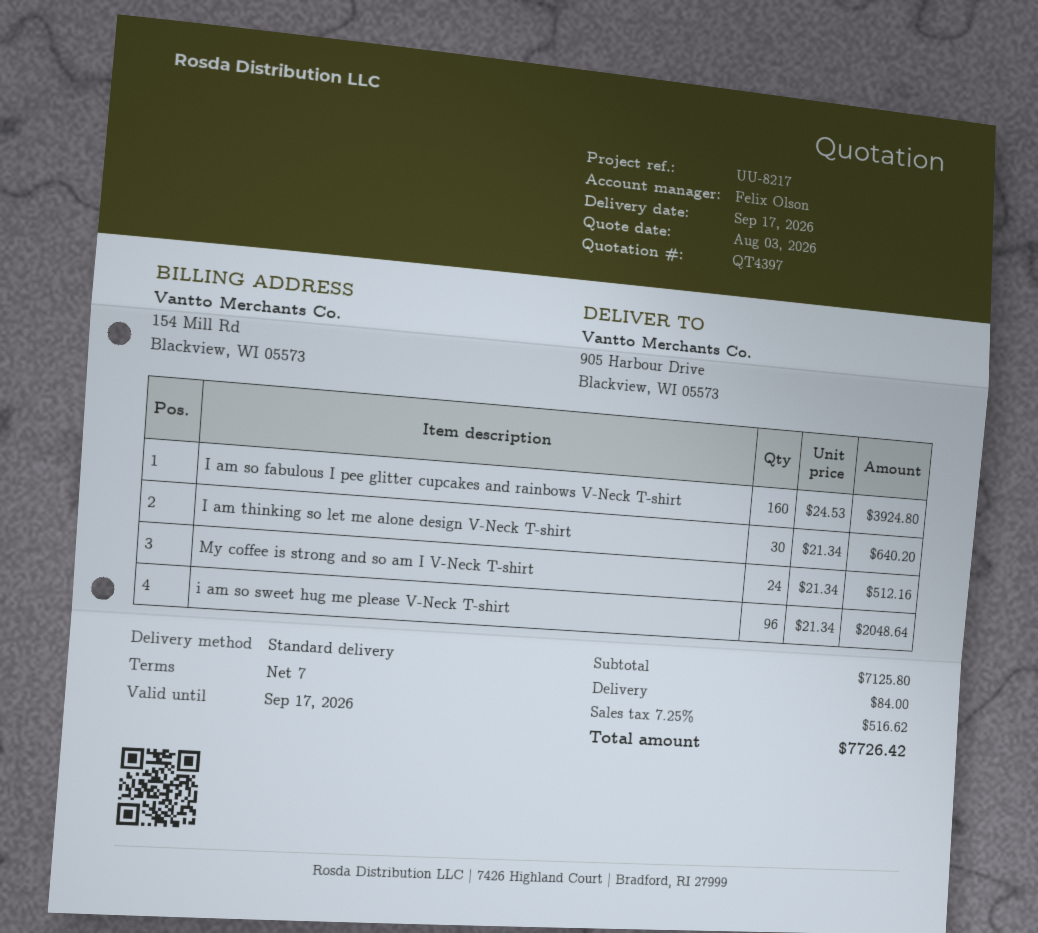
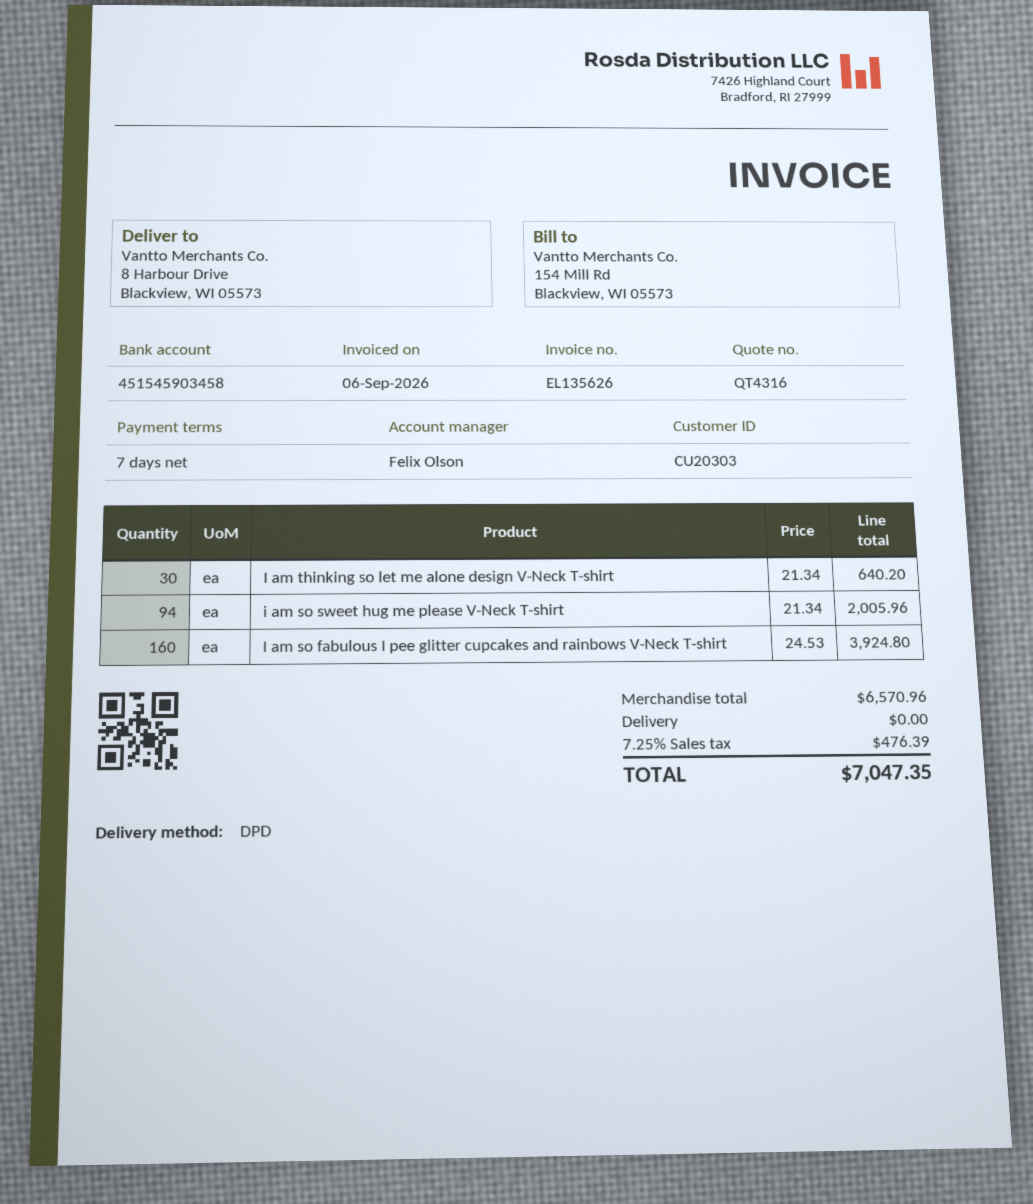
quote number: QT4397 -> QT4316
shipping method: standard -> DPD
ship to: 905 Harbour Drive, Blackview, WI 05573 -> 8 Harbour Drive, Blackview, WI 05573
My coffee is strong and so am I V-Neck T-shirt: 24 x 21.34 = 512.16 -> none
i am so sweet hug me please V-Neck T-shirt: 96 x 21.34 = 2048.64 -> 94 x 21.34 = 2005.96
subtotal: 7125.80 -> 6570.96
shipping: 84.00 -> 0.00
tax: 7.25% = 516.62 -> 7.25% = 476.39
total: 7726.42 -> 7047.35

